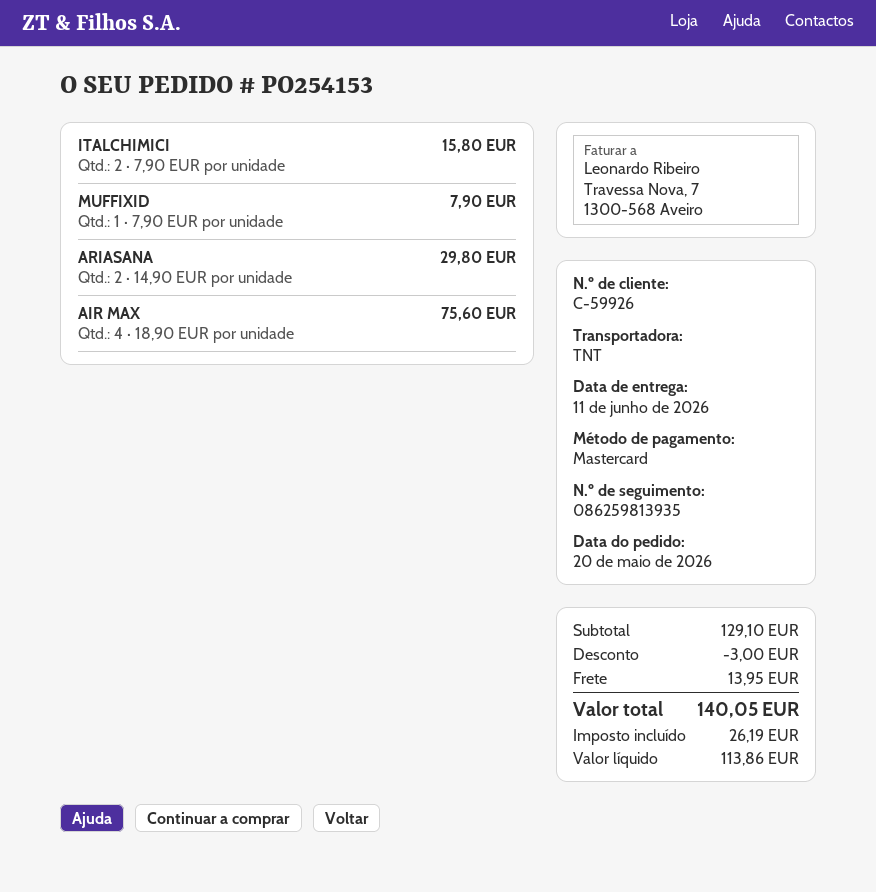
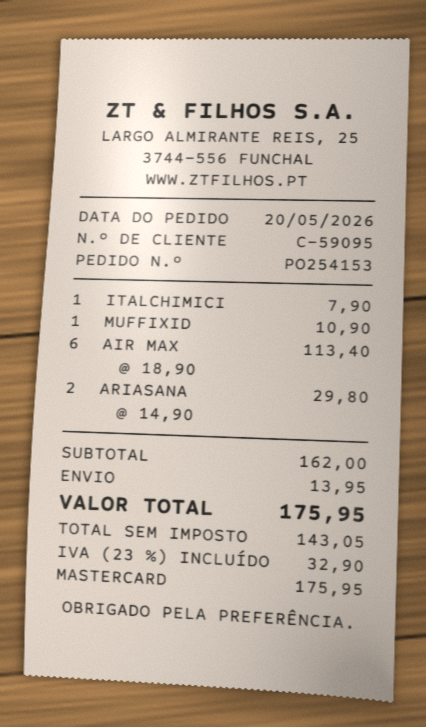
customer number: C-59926 -> C-59095
ITALCHIMICI: 2 x 7.90 = 15.80 -> 1 x 7.90 = 7.90
MUFFIXID: 1 x 7.90 = 7.90 -> 1 x 10.90 = 10.90
AIR MAX: 4 x 18.90 = 75.60 -> 6 x 18.90 = 113.40
subtotal: 129.10 -> 162.00
discount: 3.00 -> none
net: 113.86 -> 143.05
tax: 26.19 -> 32.90
total: 140.05 -> 175.95

